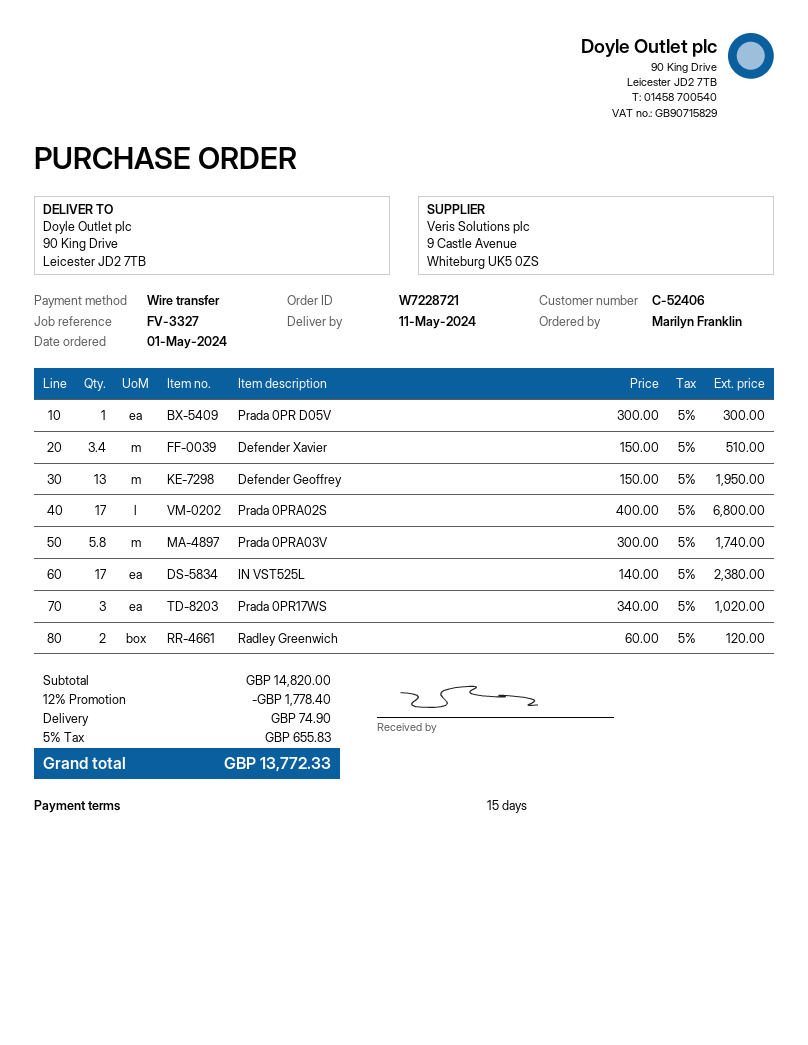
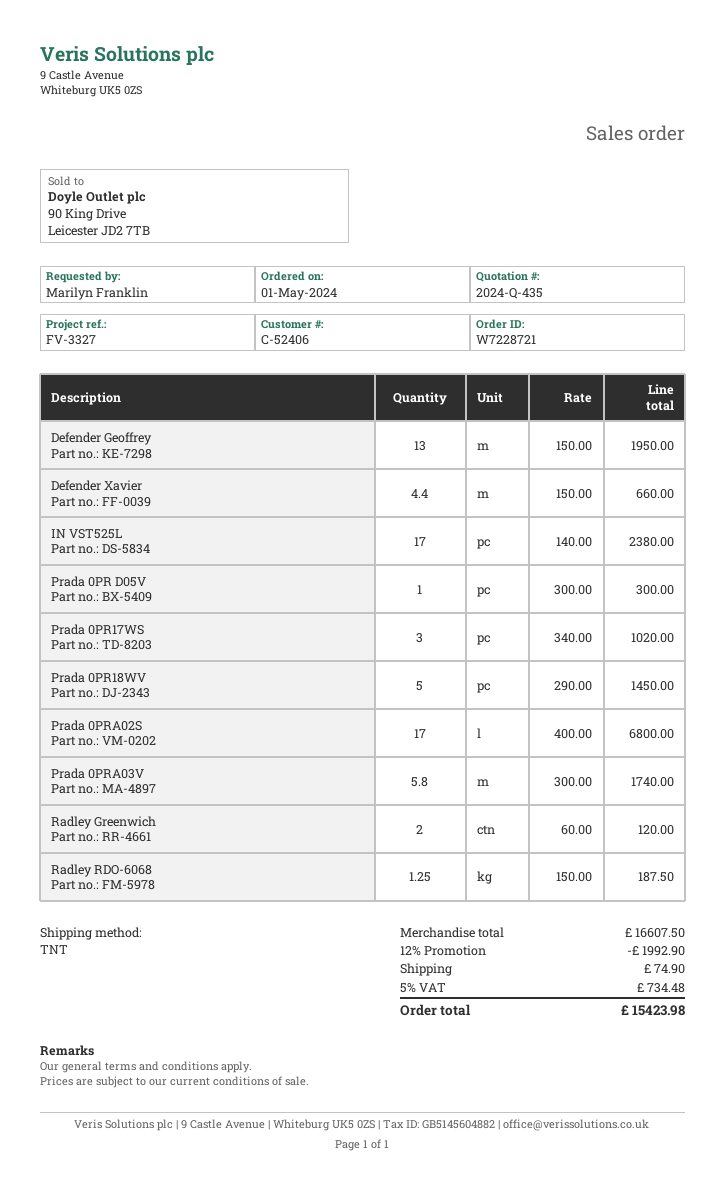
Defender Xavier: 3.4 x 150.00 = 510.00 -> 4.4 x 150.00 = 660.00
Prada 0PR18WV: none -> 5 x 290.00 = 1450.00
Radley RDO-6068: none -> 1.25 x 150.00 = 187.50
subtotal: 14820.00 -> 16607.50
discount: 12% = 1778.40 -> 12% = 1992.90
tax: 5% = 655.83 -> 5% = 734.48
total: 13772.33 -> 15423.98

